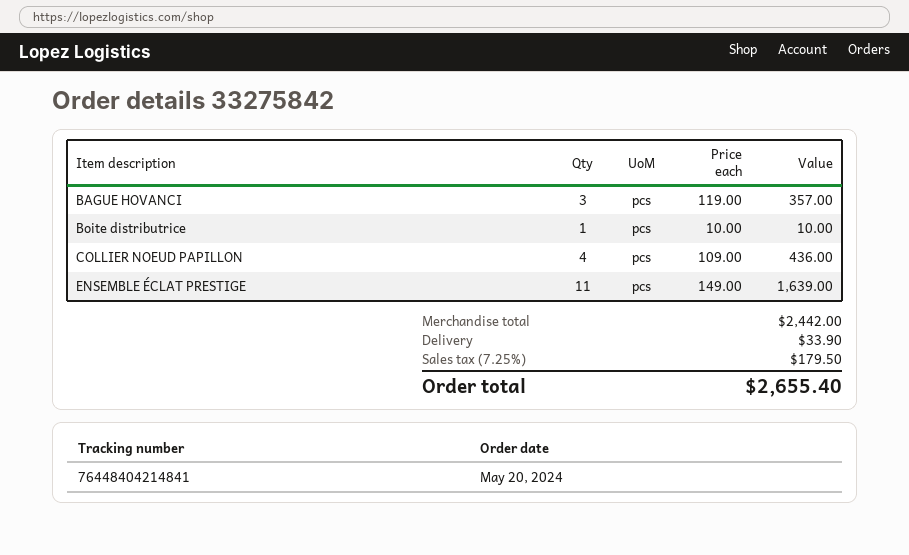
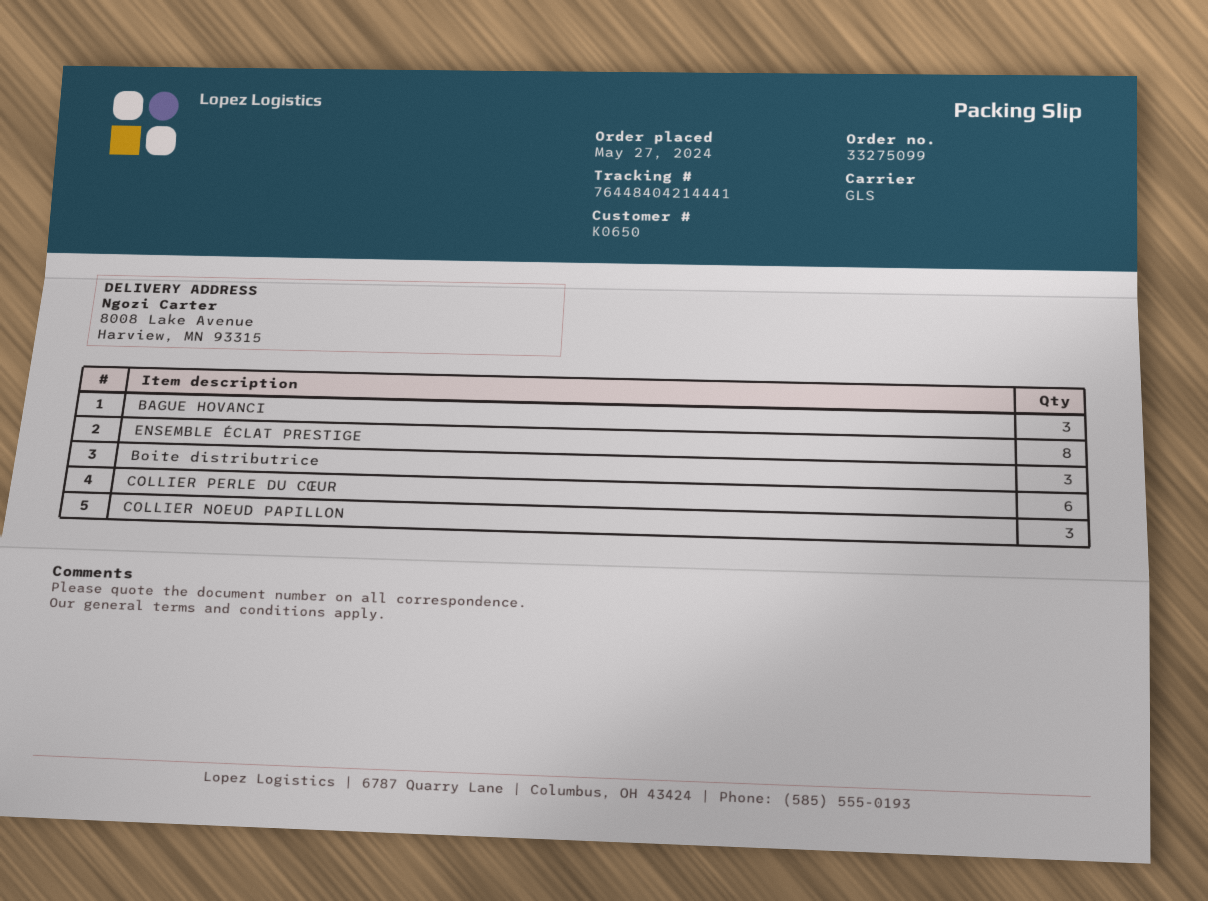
order number: 33275842 -> 33275099
order date: 2024-05-20 -> 2024-05-27
tracking number: 76448404214841 -> 76448404214441
Boite distributrice: 1 -> 3
COLLIER NOEUD PAPILLON: 4 -> 3
ENSEMBLE ÉCLAT PRESTIGE: 11 -> 8
COLLIER PERLE DU CŒUR: none -> 6

